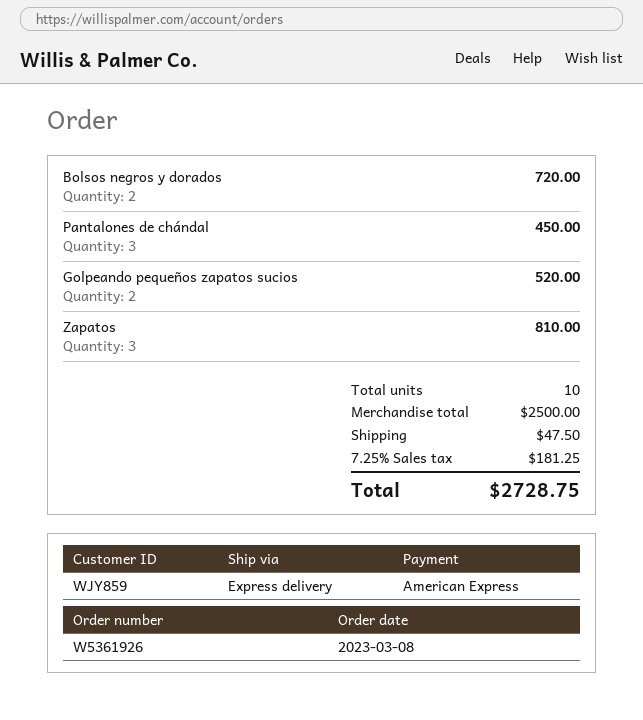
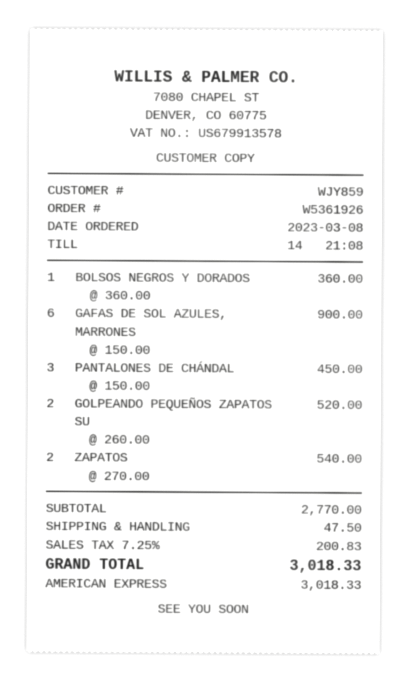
Bolsos negros y dorados: 2 for 720.00 -> 1 for 360.00
Zapatos: 3 for 810.00 -> 2 for 540.00
GAFAS DE SOL AZULES, MARRONES: none -> 6 for 900.00
subtotal: 2500.00 -> 2770.00
tax: 7.25% = 181.25 -> 7.25% = 200.83
total: 2728.75 -> 3018.33

